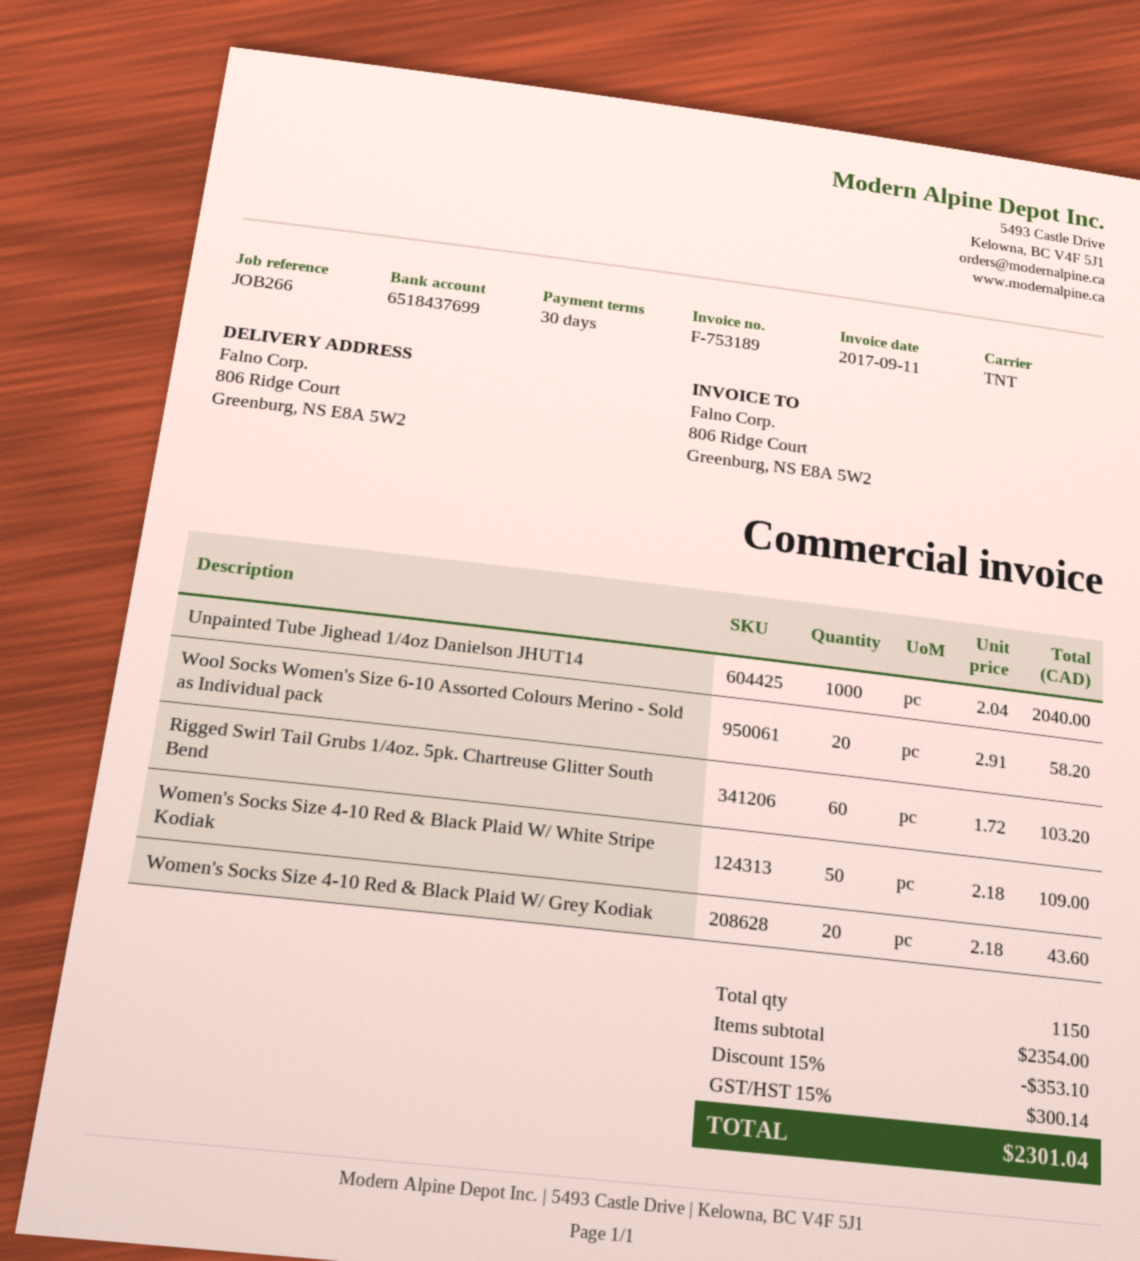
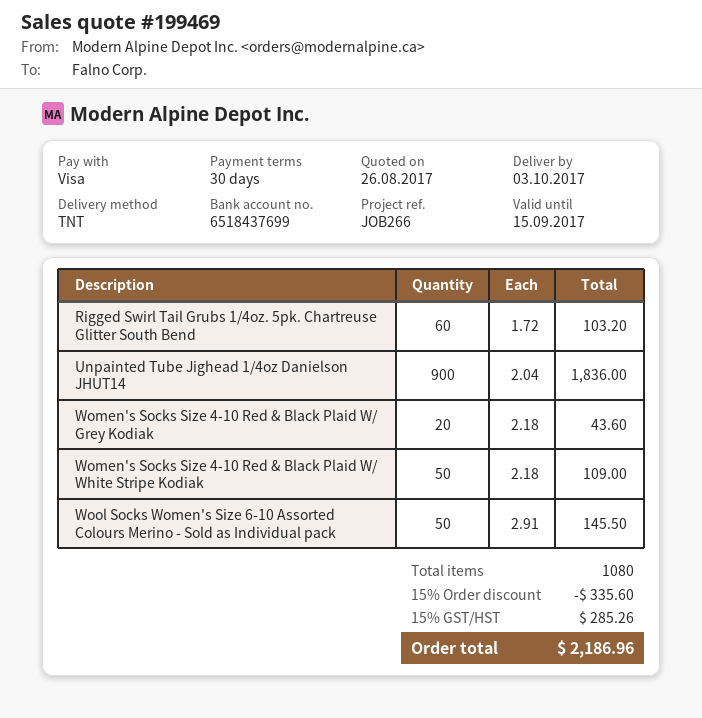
Unpainted Tube Jighead 1/4oz Danielson JHUT14: 1000 x 2.04 = 2040.00 -> 900 x 2.04 = 1836.00
Wool Socks Women's Size 6-10 Assorted Colours Merino - Sold as Individual pack: 20 x 2.91 = 58.20 -> 50 x 2.91 = 145.50
total quantity: 1150 -> 1080
discount: 15% = 353.10 -> 15% = 335.60
tax: 15% = 300.14 -> 15% = 285.26
total: 2301.04 -> 2186.96

